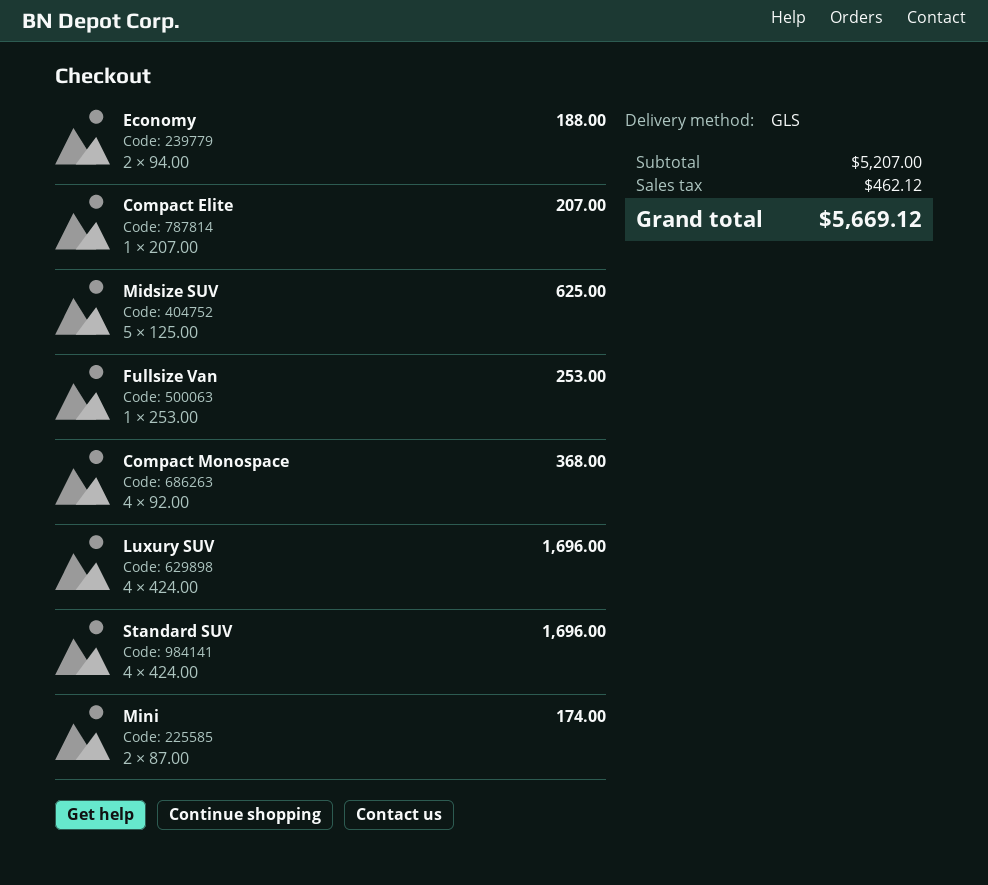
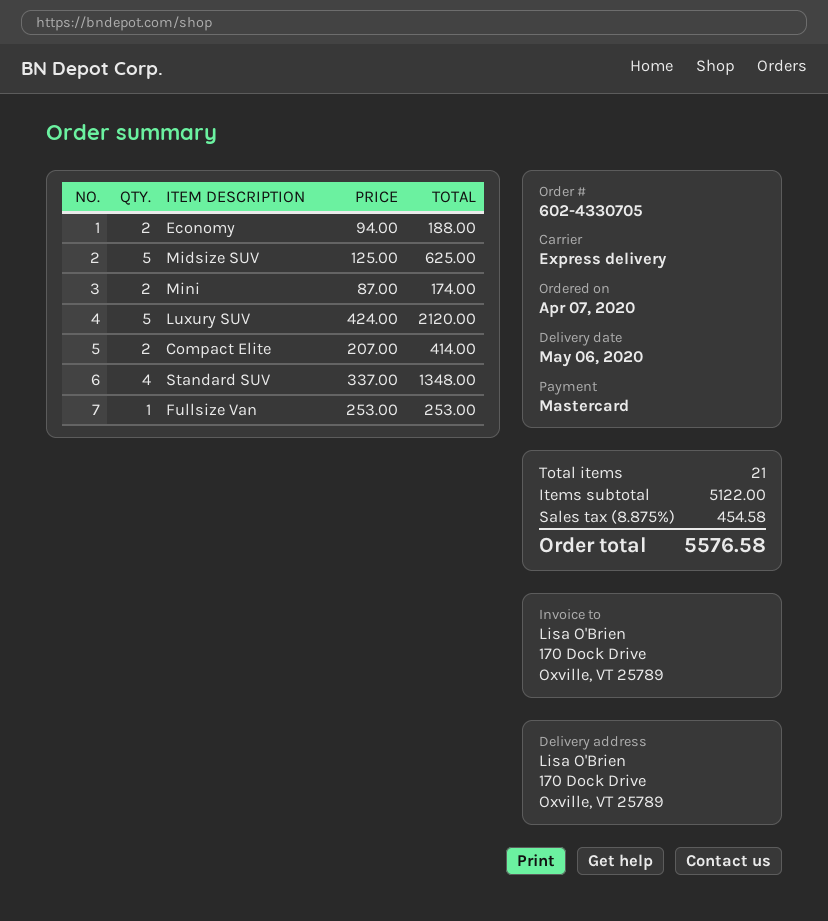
shipping method: GLS -> express
Compact Elite: 1 x 207.00 = 207.00 -> 2 x 207.00 = 414.00
Compact Monospace: 4 x 92.00 = 368.00 -> none
Luxury SUV: 4 x 424.00 = 1696.00 -> 5 x 424.00 = 2120.00
Standard SUV: 4 x 424.00 = 1696.00 -> 4 x 337.00 = 1348.00
subtotal: 5207.00 -> 5122.00
tax: 462.12 -> 454.58
total: 5669.12 -> 5576.58

